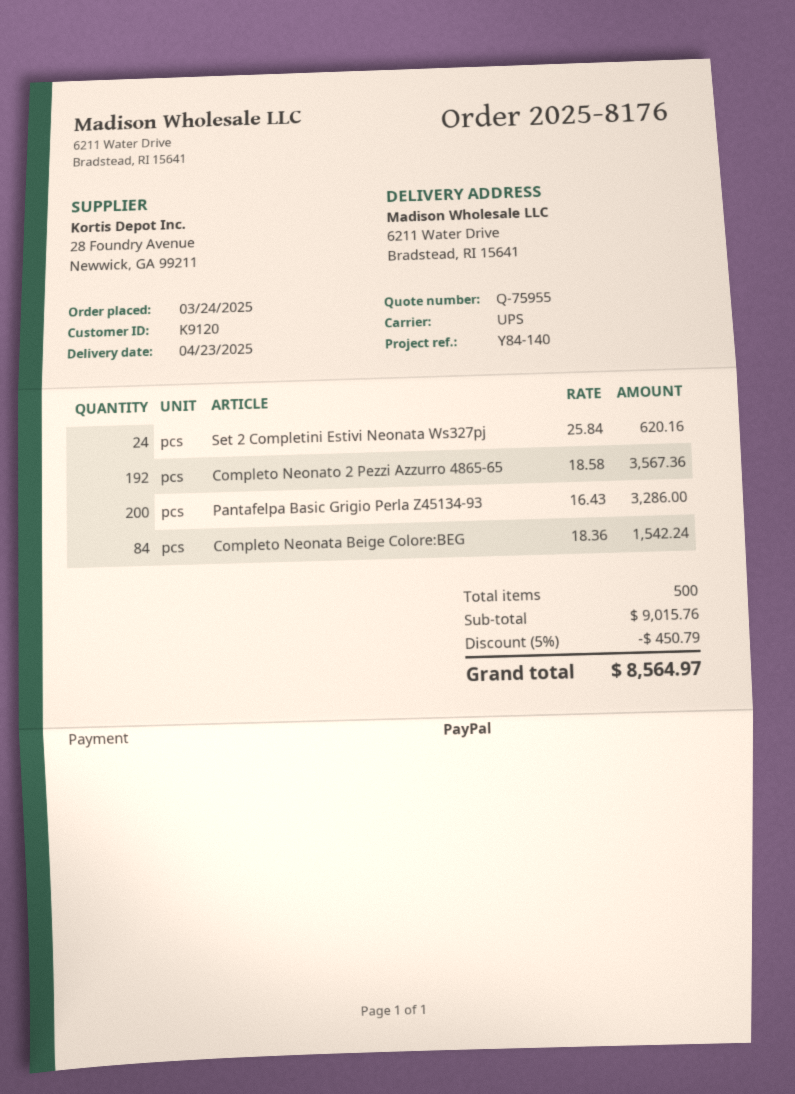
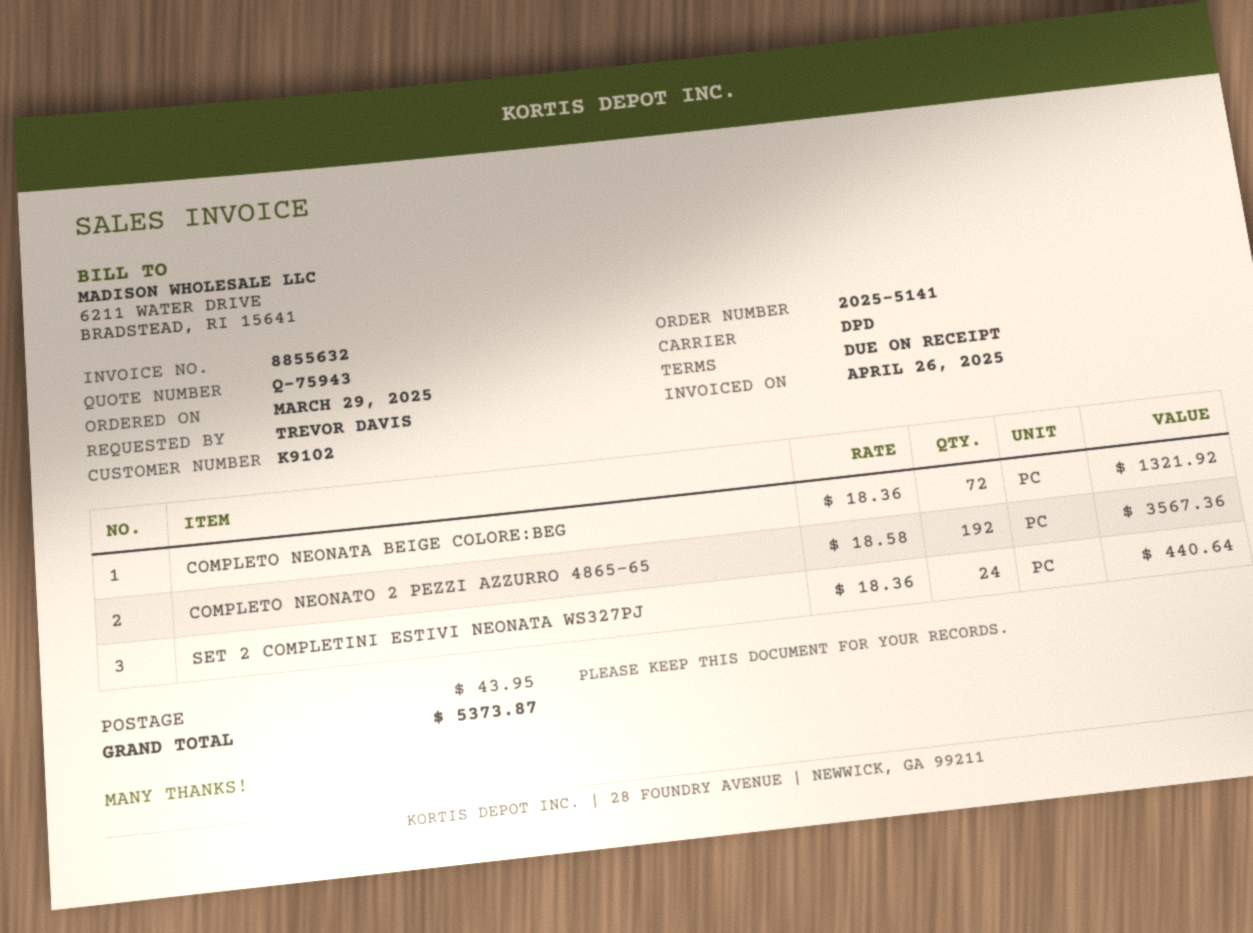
quote number: Q-75955 -> Q-75943
order number: 2025-8176 -> 2025-5141
order date: 2025-03-24 -> 2025-03-29
customer number: K9120 -> K9102
shipping method: UPS -> DPD
Set 2 Completini Estivi Neonata Ws327pj: 24 x 25.84 = 620.16 -> 24 x 18.36 = 440.64
Pantafelpa Basic Grigio Perla Z45134-93: 200 x 16.43 = 3286.00 -> none
Completo Neonata Beige Colore:BEG: 84 x 18.36 = 1542.24 -> 72 x 18.36 = 1321.92
discount: 5% = 450.79 -> none
shipping: none -> 43.95
total: 8564.97 -> 5373.87

